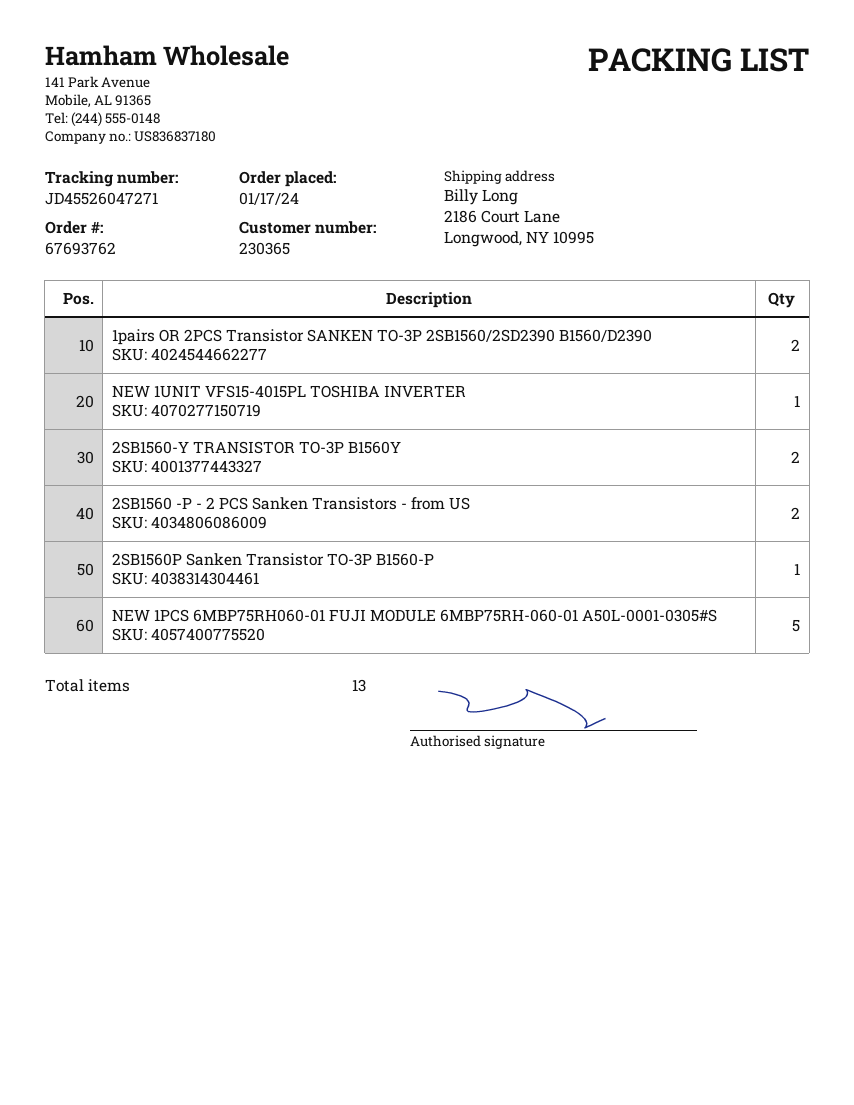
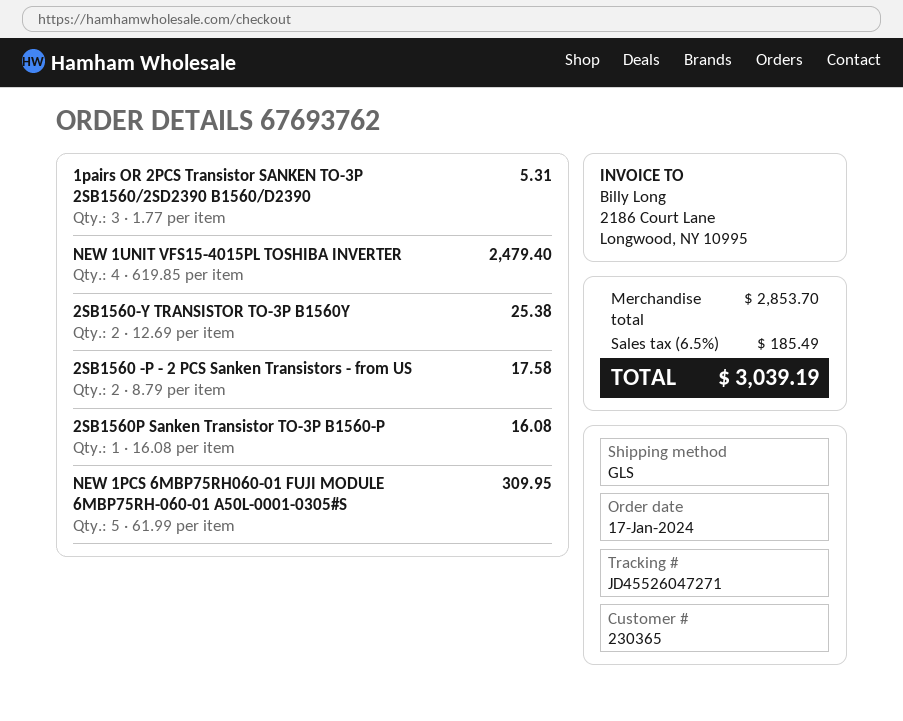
1pairs OR 2PCS Transistor SANKEN TO-3P 2SB1560/2SD2390 B1560/D2390: 2 -> 3
NEW 1UNIT VFS15-4015PL TOSHIBA INVERTER: 1 -> 4

